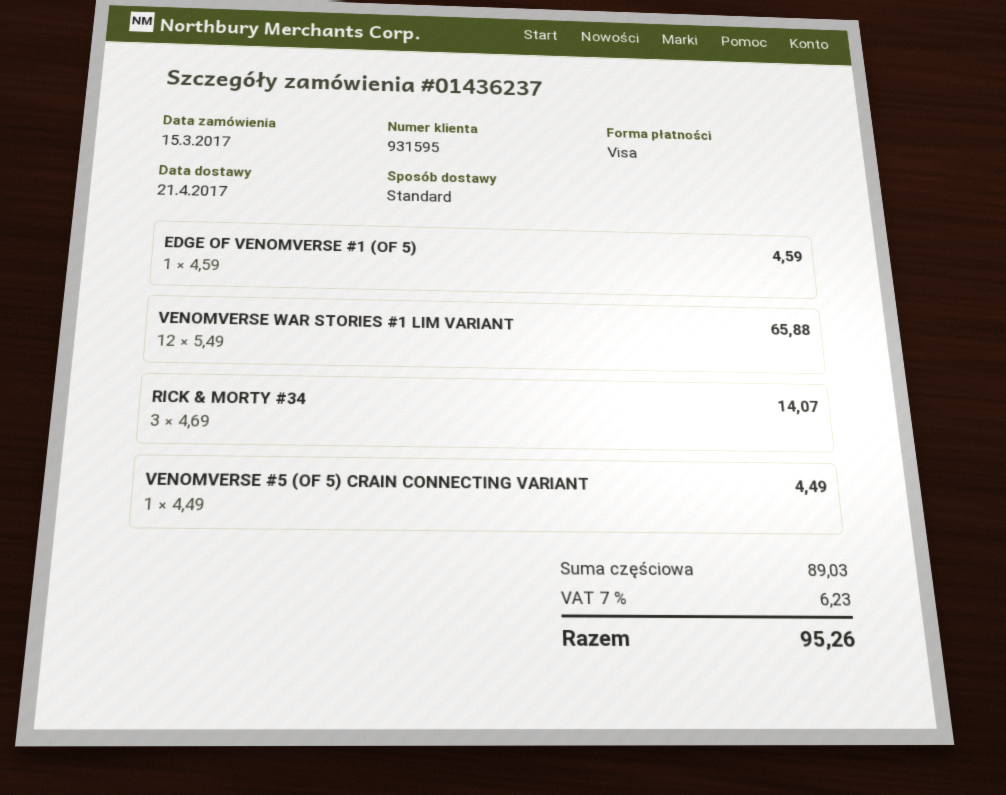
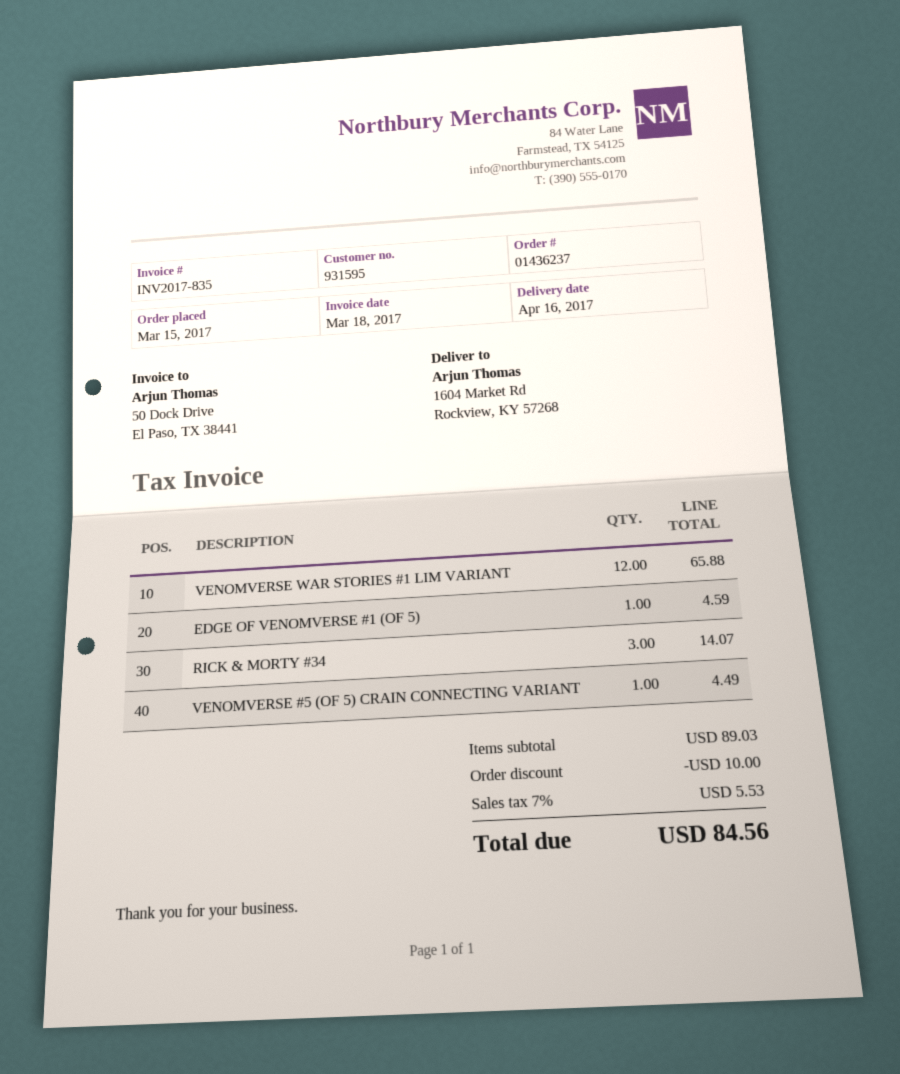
delivery date: 2017-04-21 -> 2017-04-16
discount: none -> 10.00
tax: 7% = 6.23 -> 7% = 5.53
total: 95.26 -> 84.56

